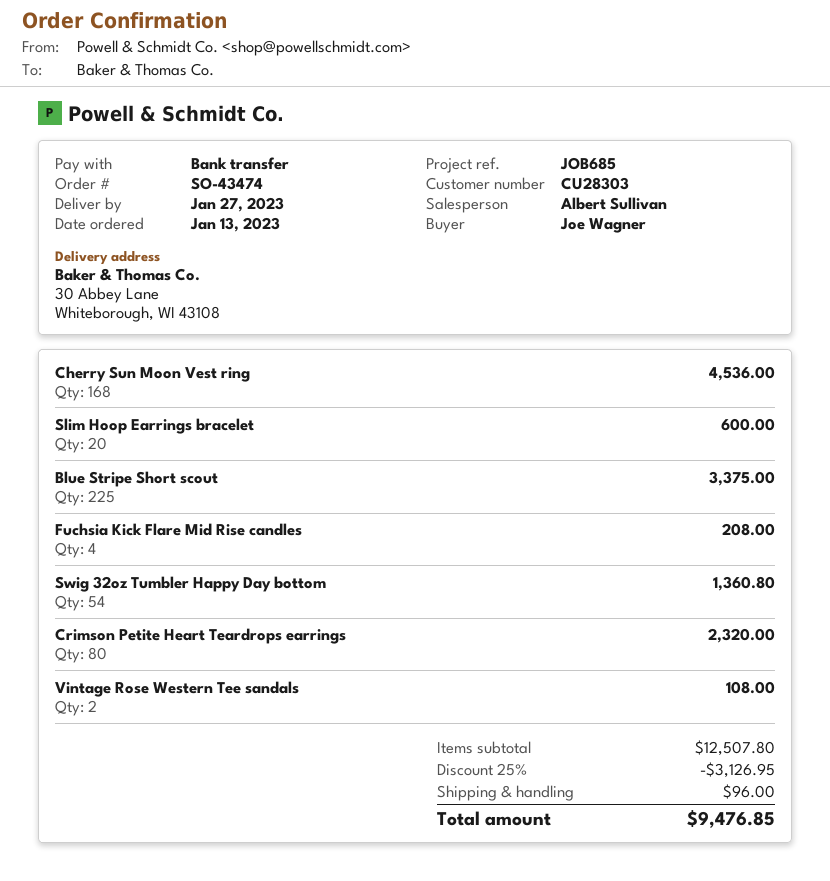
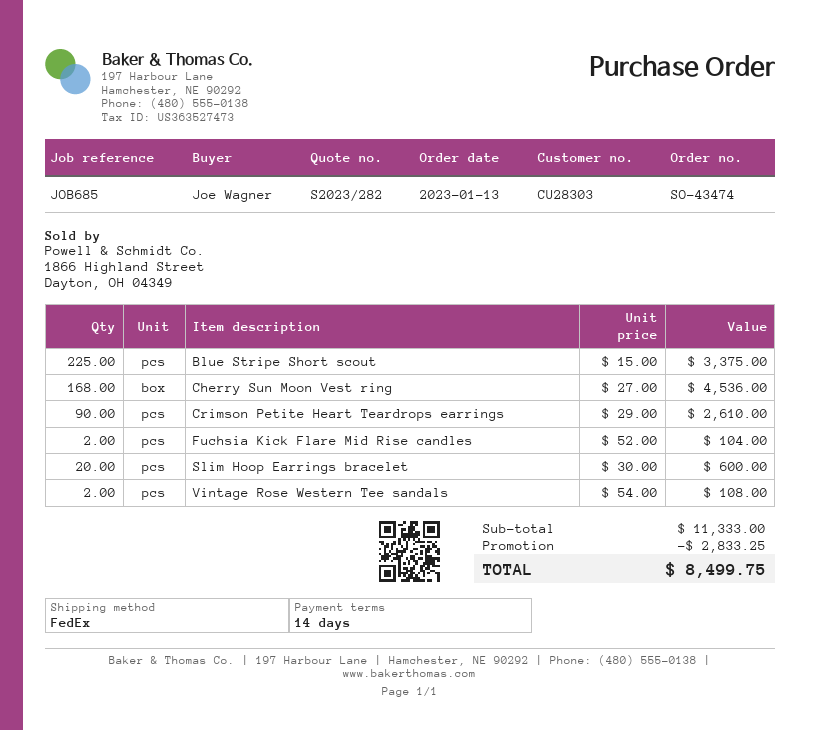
Fuchsia Kick Flare Mid Rise candles: 4 for 208.00 -> 2 for 104.00
Swig 32oz Tumbler Happy Day bottom: 54 for 1360.80 -> none
Crimson Petite Heart Teardrops earrings: 80 for 2320.00 -> 90 for 2610.00
subtotal: 12507.80 -> 11333.00
discount: 3126.95 -> 2833.25
shipping: 96.00 -> none
total: 9476.85 -> 8499.75

